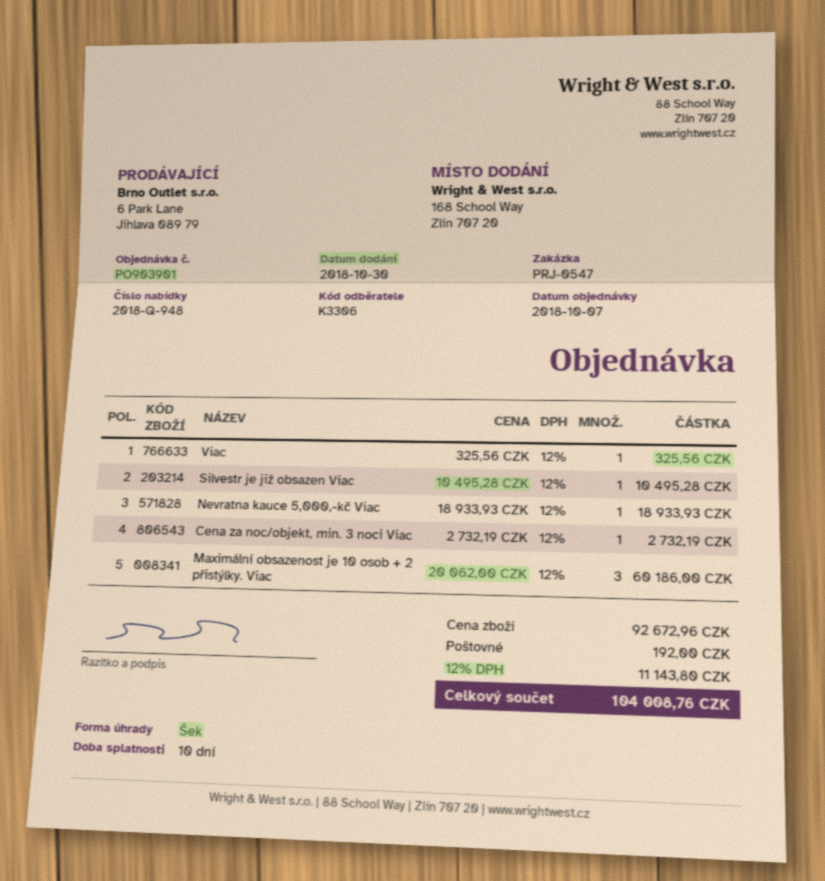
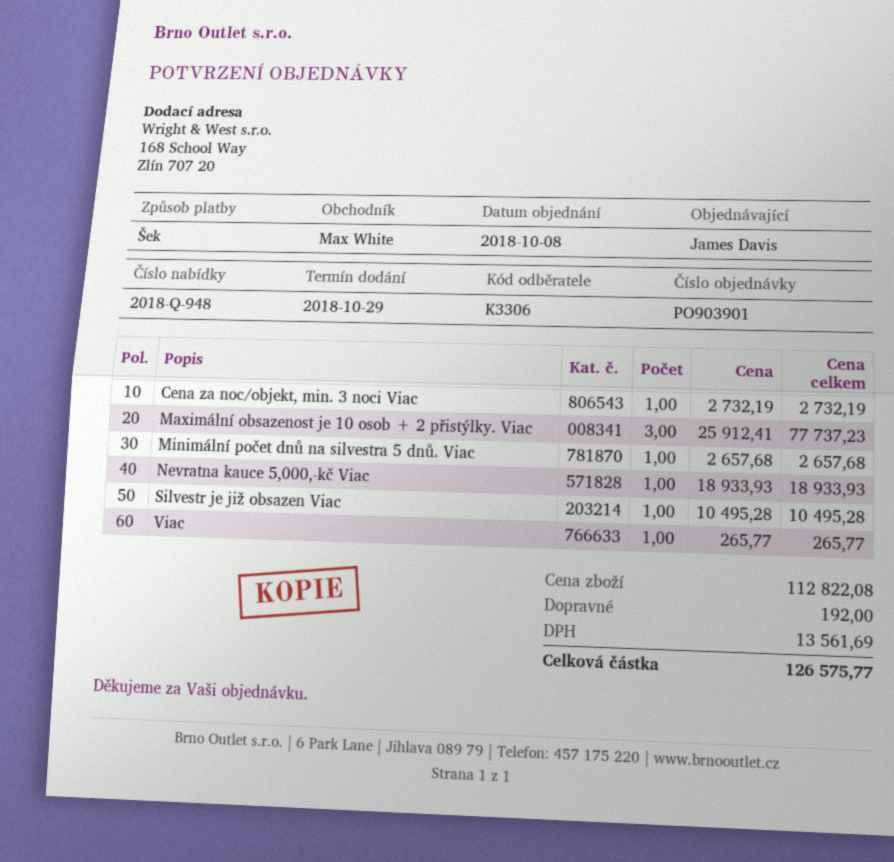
order date: 2018-10-07 -> 2018-10-08
delivery date: 2018-10-30 -> 2018-10-29
Viac: 1 x 325.56 = 325.56 -> 1 x 265.77 = 265.77
Maximální obsazenost je 10 osob + 2 přistýlky. Viac: 3 x 20062.00 = 60186.00 -> 3 x 25912.41 = 77737.23
Minimální počet dnů na silvestra 5 dnů. Viac: none -> 1 x 2657.68 = 2657.68
subtotal: 92672.96 -> 112822.08
tax: 11143.80 -> 13561.69
total: 104008.76 -> 126575.77

